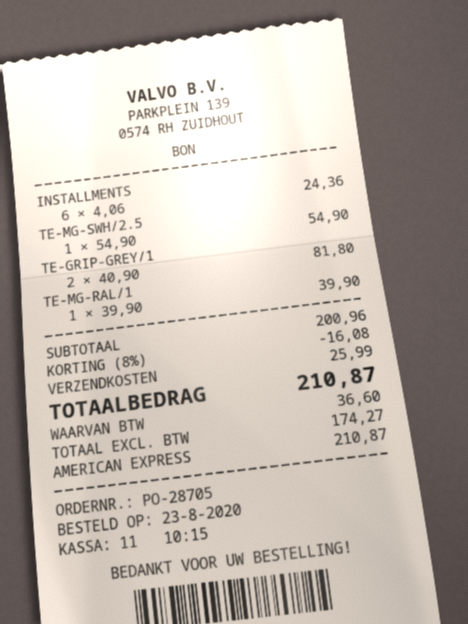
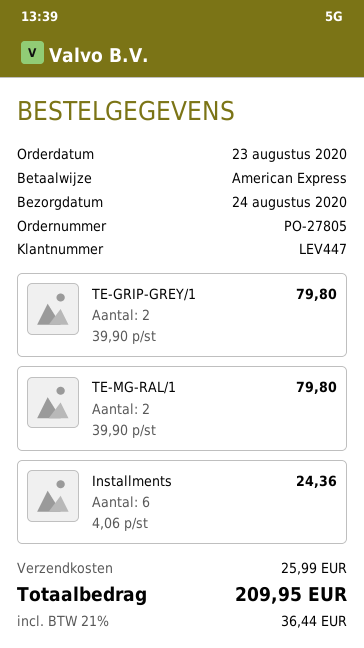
order number: PO-28705 -> PO-27805
TE-MG-SWH/2.5: 1 x 54.90 = 54.90 -> none
TE-GRIP-GREY/1: 2 x 40.90 = 81.80 -> 2 x 39.90 = 79.80
TE-MG-RAL/1: 1 x 39.90 = 39.90 -> 2 x 39.90 = 79.80
discount: 8% = 16.08 -> none
tax: 36.60 -> 36.44
total: 210.87 -> 209.95

